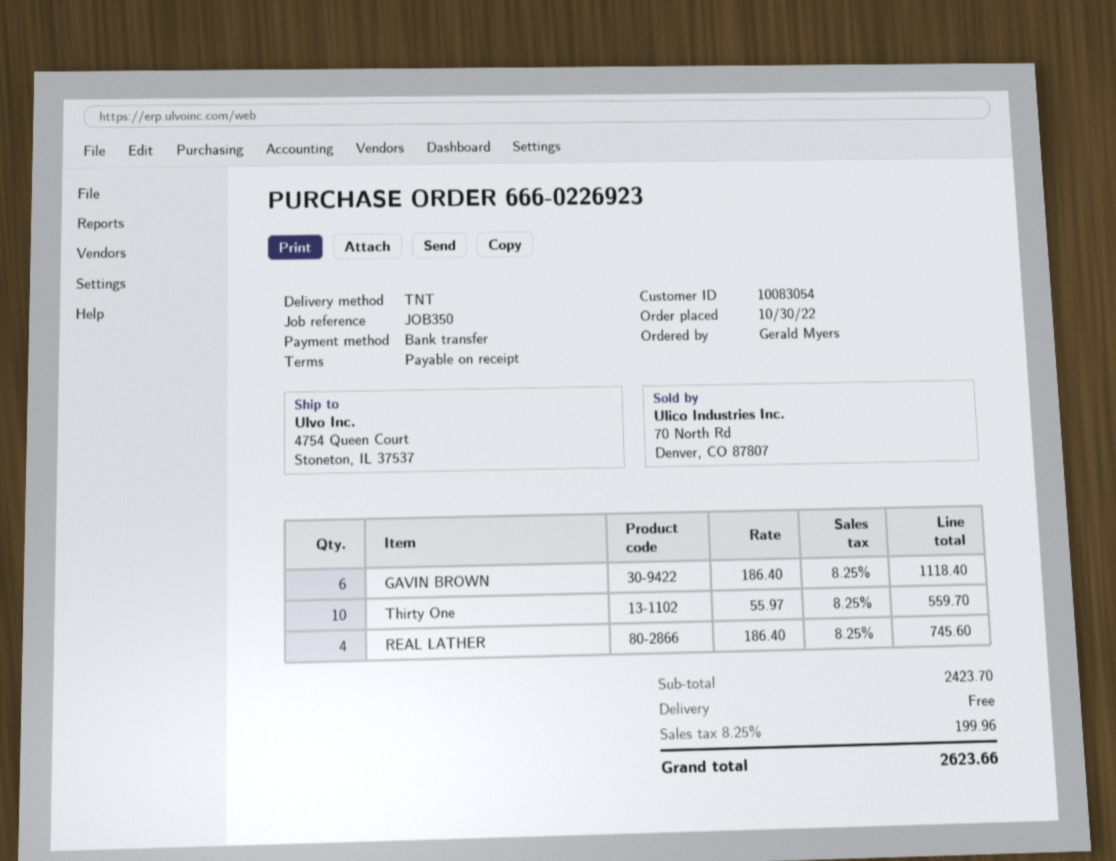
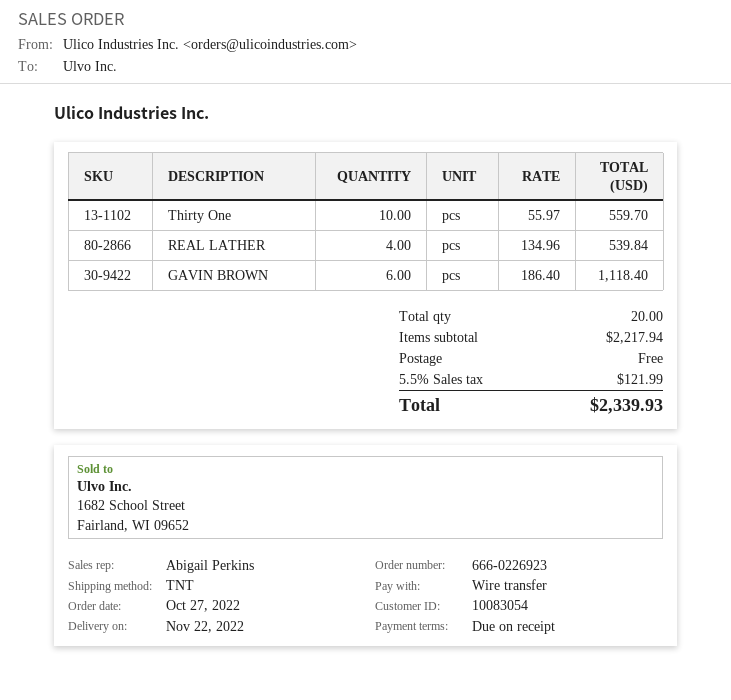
order date: 2022-10-30 -> 2022-10-27
REAL LATHER: 4 x 186.40 = 745.60 -> 4 x 134.96 = 539.84
subtotal: 2423.70 -> 2217.94
tax: 8.25% = 199.96 -> 5.5% = 121.99
total: 2623.66 -> 2339.93

